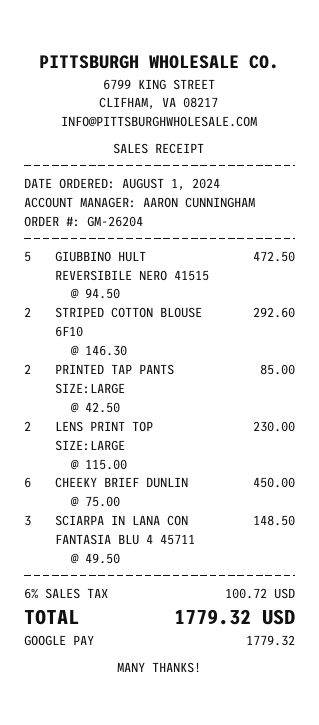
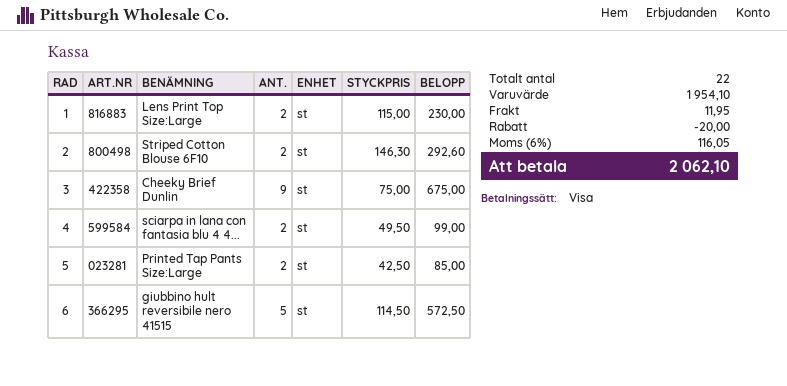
payment method: Google Pay -> Visa
GIUBBINO HULT REVERSIBILE NERO 41515: 5 x 94.50 = 472.50 -> 5 x 114.50 = 572.50
CHEEKY BRIEF DUNLIN: 6 x 75.00 = 450.00 -> 9 x 75.00 = 675.00
SCIARPA IN LANA CON FANTASIA BLU 4 45711: 3 x 49.50 = 148.50 -> 2 x 49.50 = 99.00
discount: none -> 20.00
shipping: none -> 11.95
tax: 6% = 100.72 -> 6% = 116.05
total: 1779.32 -> 2062.10

